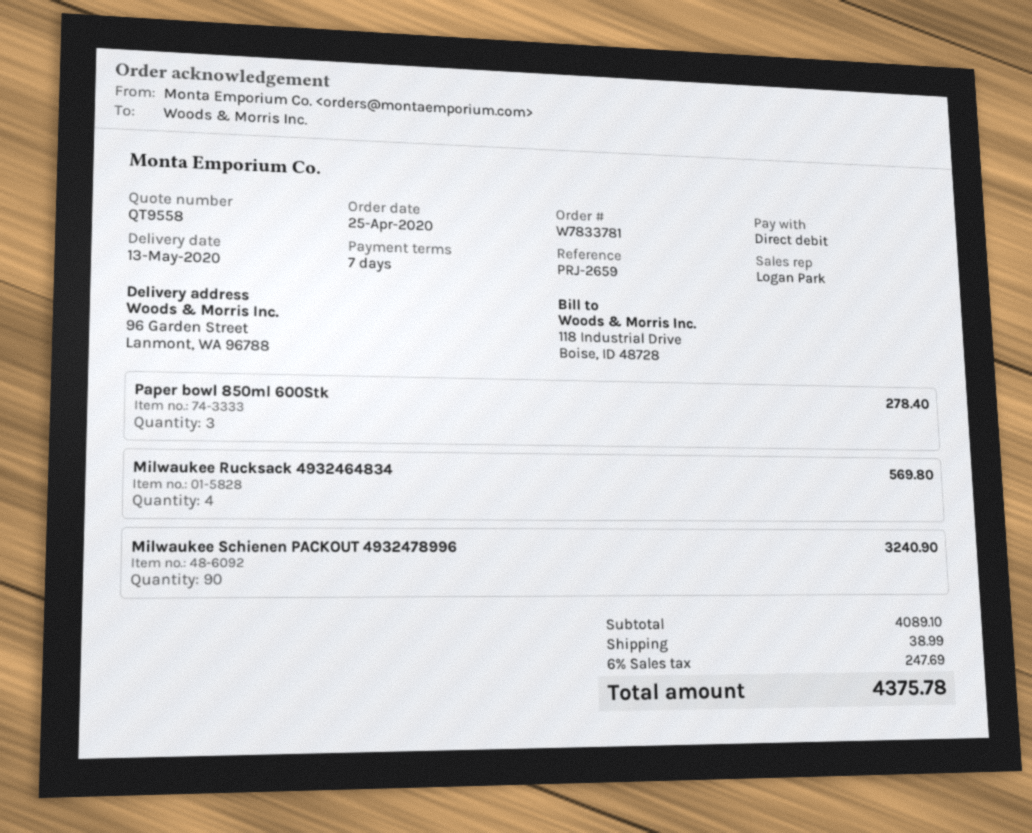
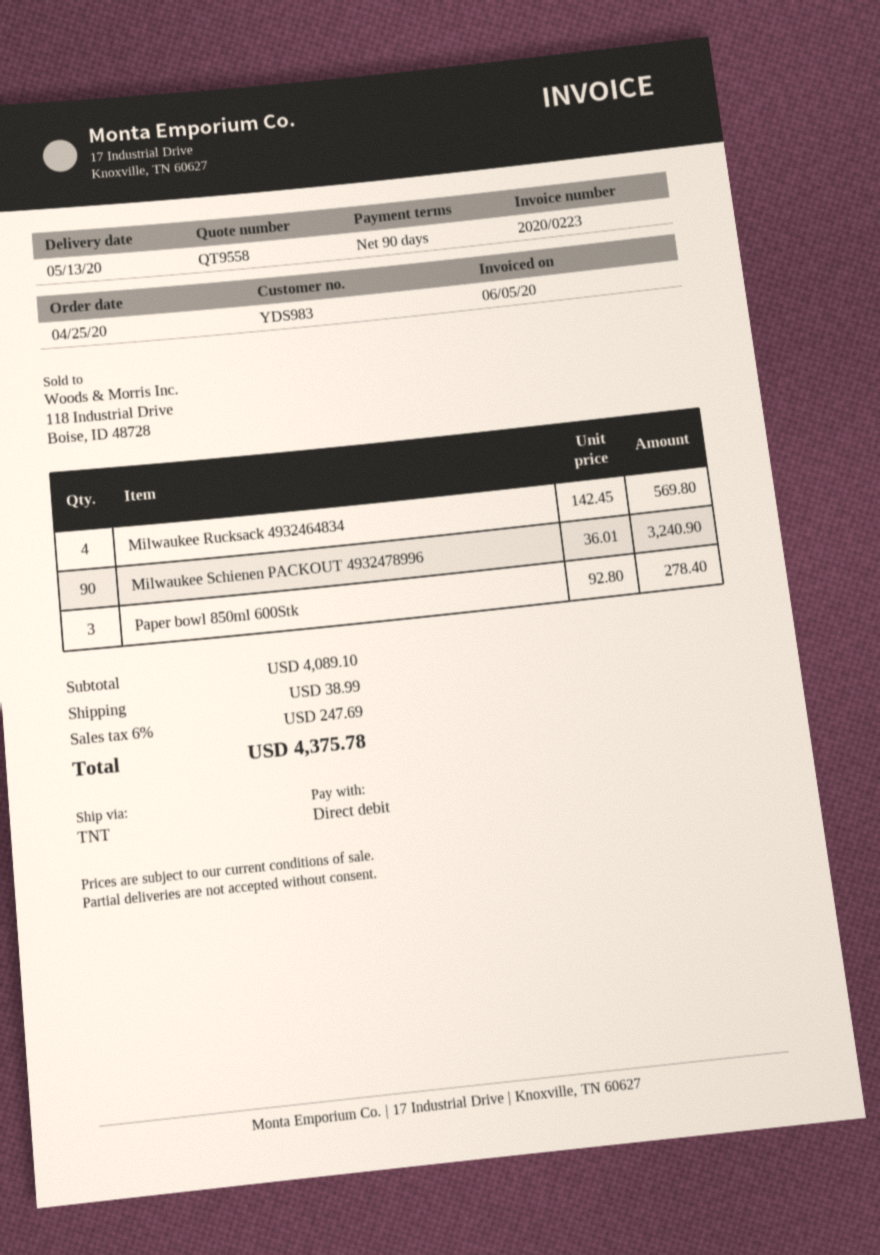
payment terms: 7 days -> 90 days

